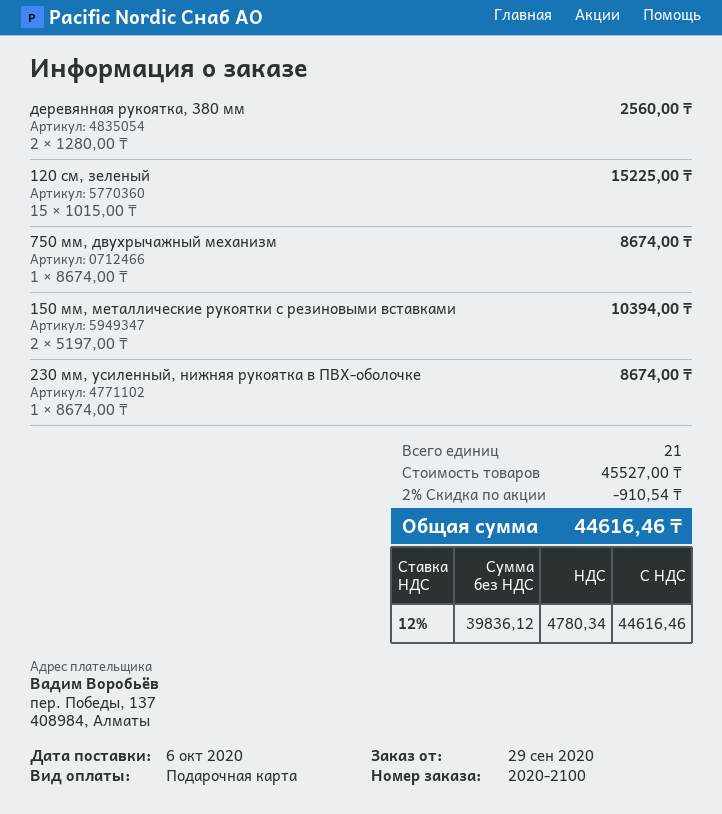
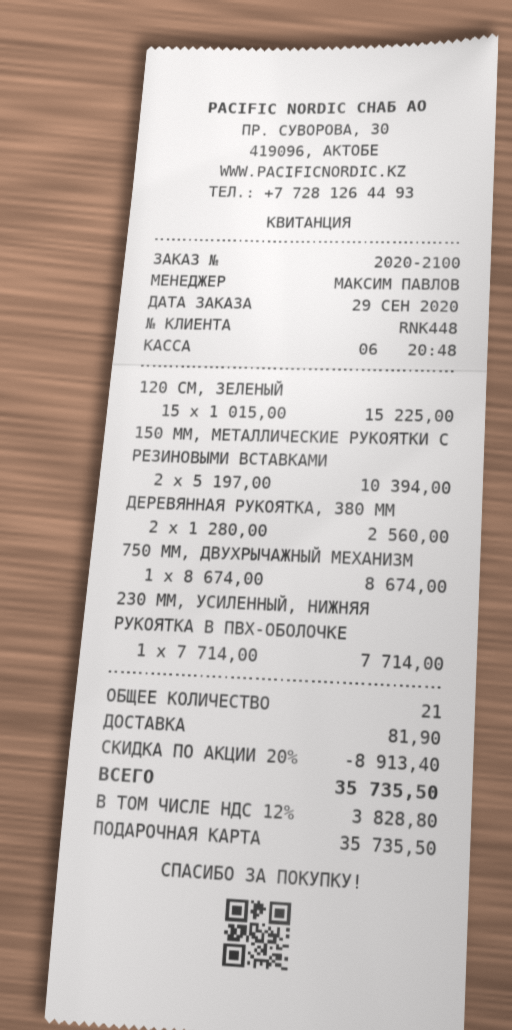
230 мм, усиленный, нижняя рукоятка в ПВХ-оболочке: 1 x 8674.00 = 8674.00 -> 1 x 7714.00 = 7714.00
discount: 2% = 910.54 -> 20% = 8913.40
shipping: none -> 81.90
tax: 12% = 4780.34 -> 12% = 3828.80
total: 44616.46 -> 35735.50

